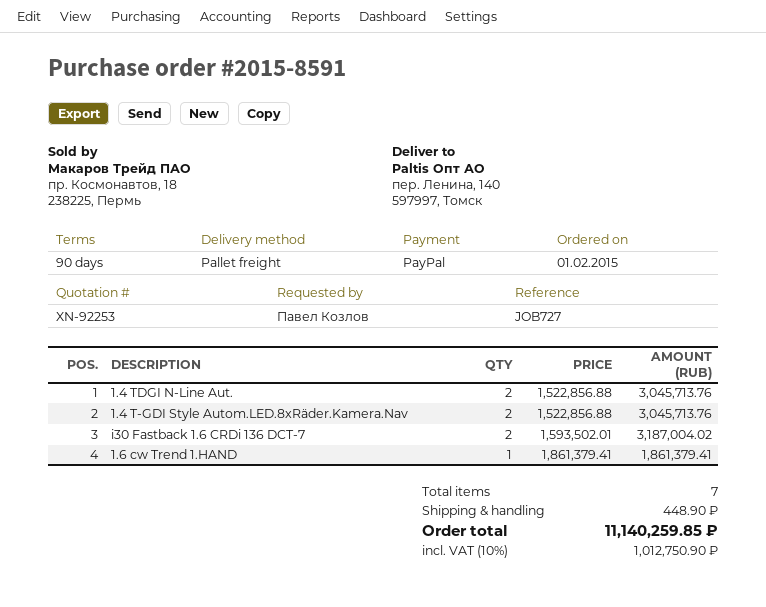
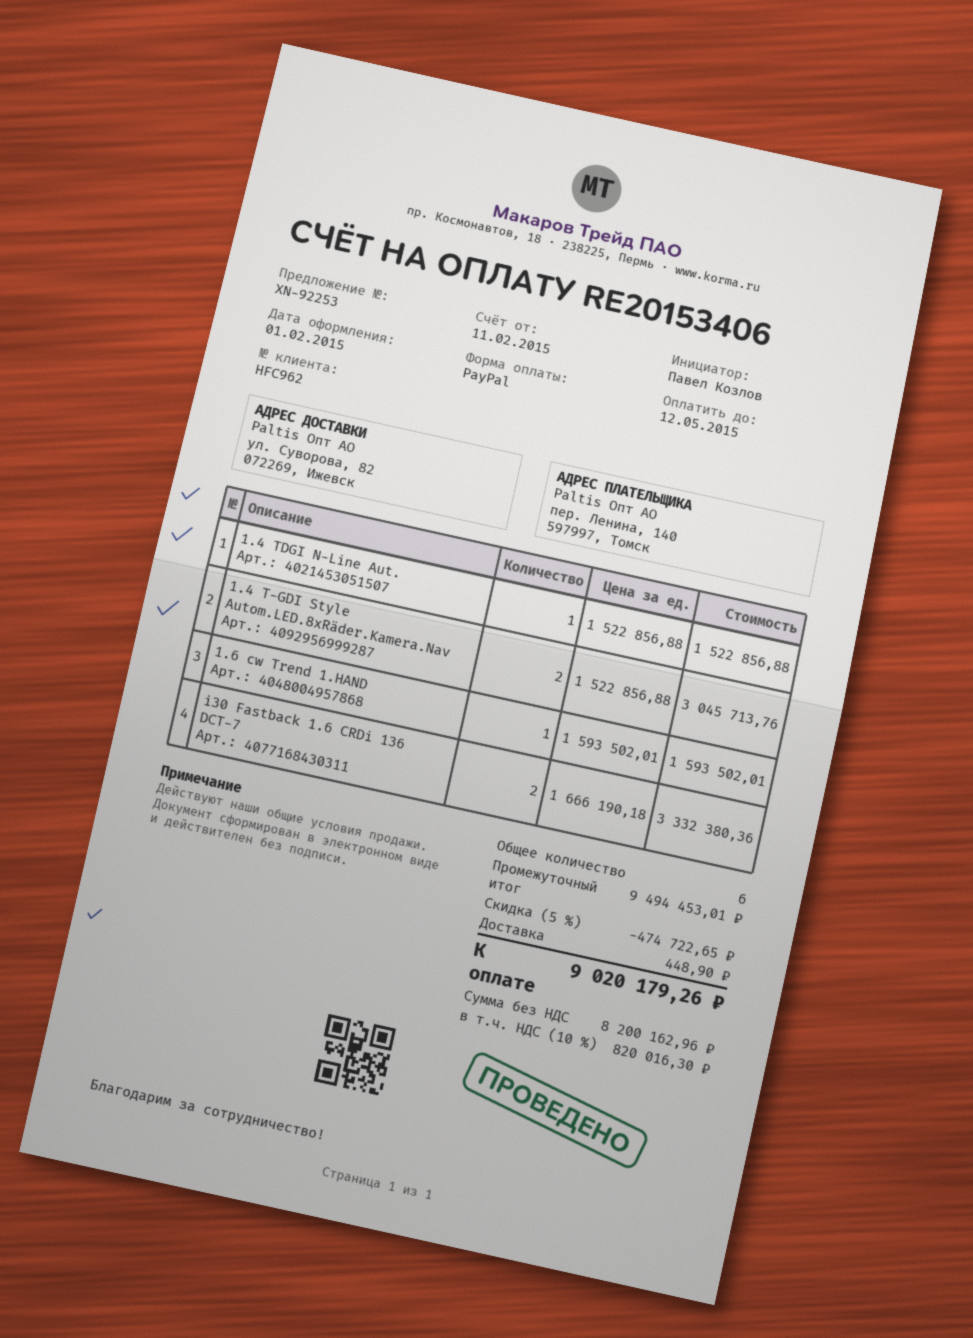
ship to: пер. Ленина, 140, 597997, Томск -> ул. Суворова, 82, 072269, Ижевск
1.4 TDGI N-Line Aut.: 2 x 1522856.88 = 3045713.76 -> 1 x 1522856.88 = 1522856.88
i30 Fastback 1.6 CRDi 136 DCT-7: 2 x 1593502.01 = 3187004.02 -> 2 x 1666190.18 = 3332380.36
1.6 cw Trend 1.HAND: 1 x 1861379.41 = 1861379.41 -> 1 x 1593502.01 = 1593502.01
total quantity: 7 -> 6
discount: none -> 5% = 474722.65
tax: 10% = 1012750.90 -> 10% = 820016.30
total: 11140259.85 -> 9020179.26

